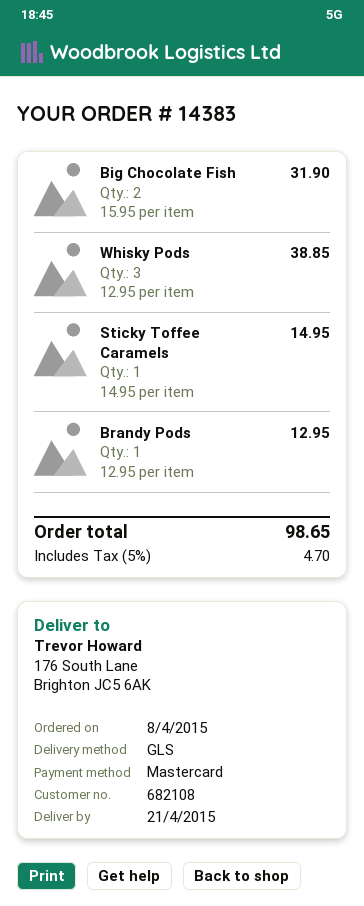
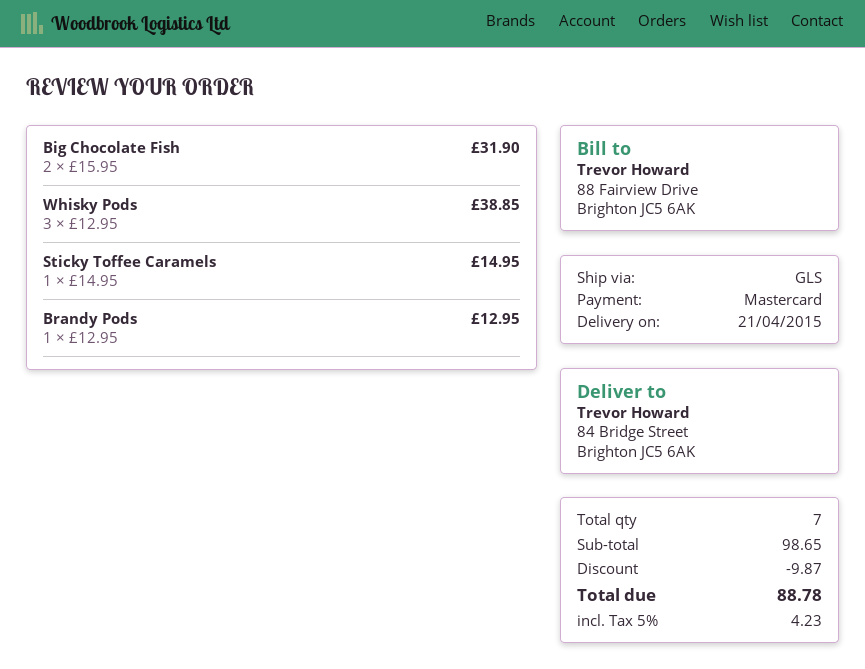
ship to: 176 South Lane, Brighton JC5 6AK -> 84 Bridge Street, Brighton JC5 6AK
discount: none -> 9.87
tax: 5% = 4.70 -> 5% = 4.23
total: 98.65 -> 88.78

